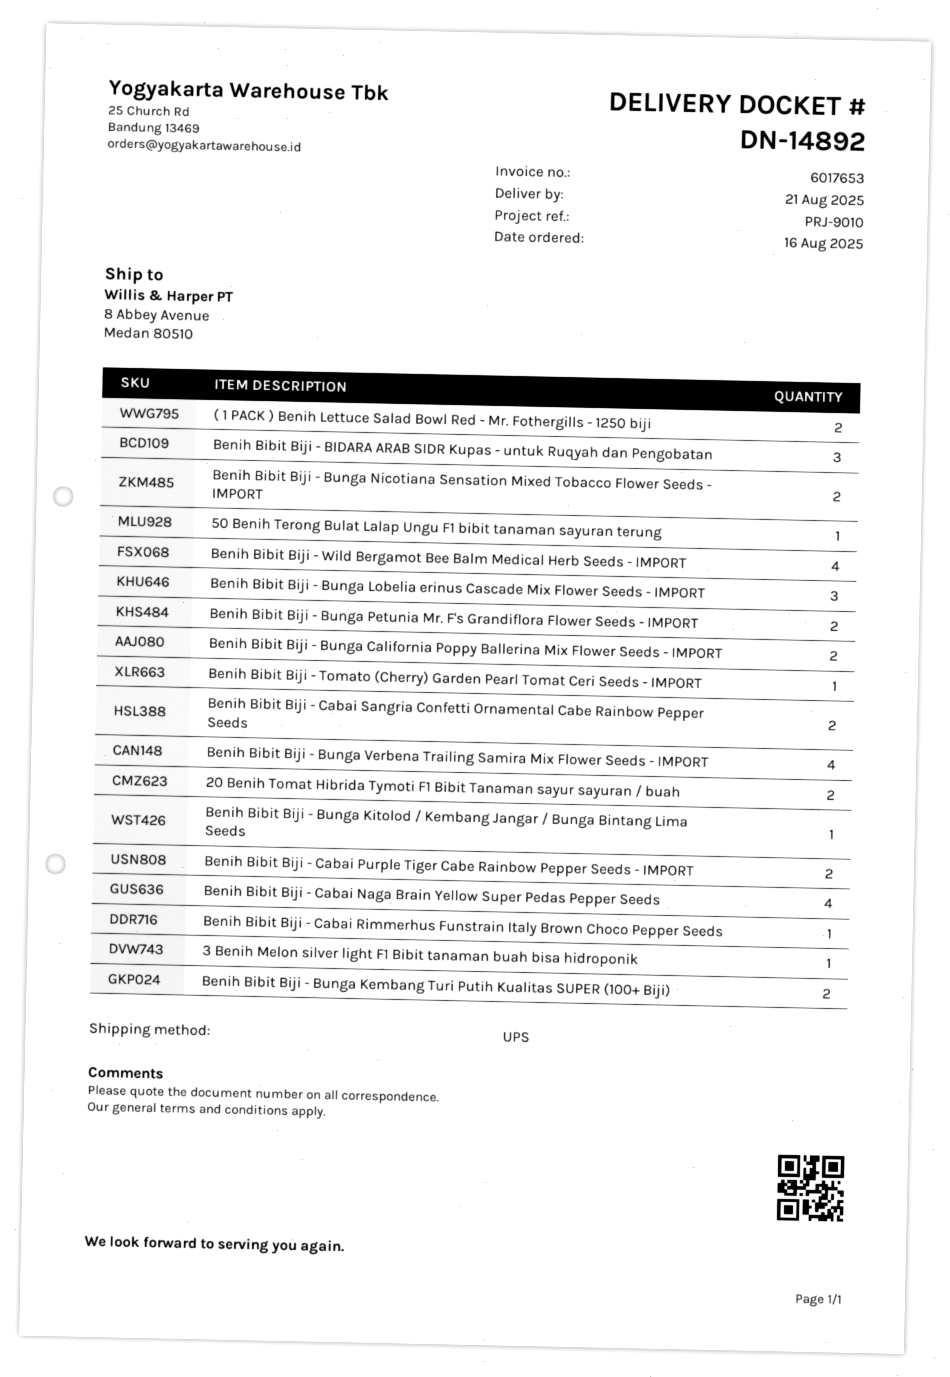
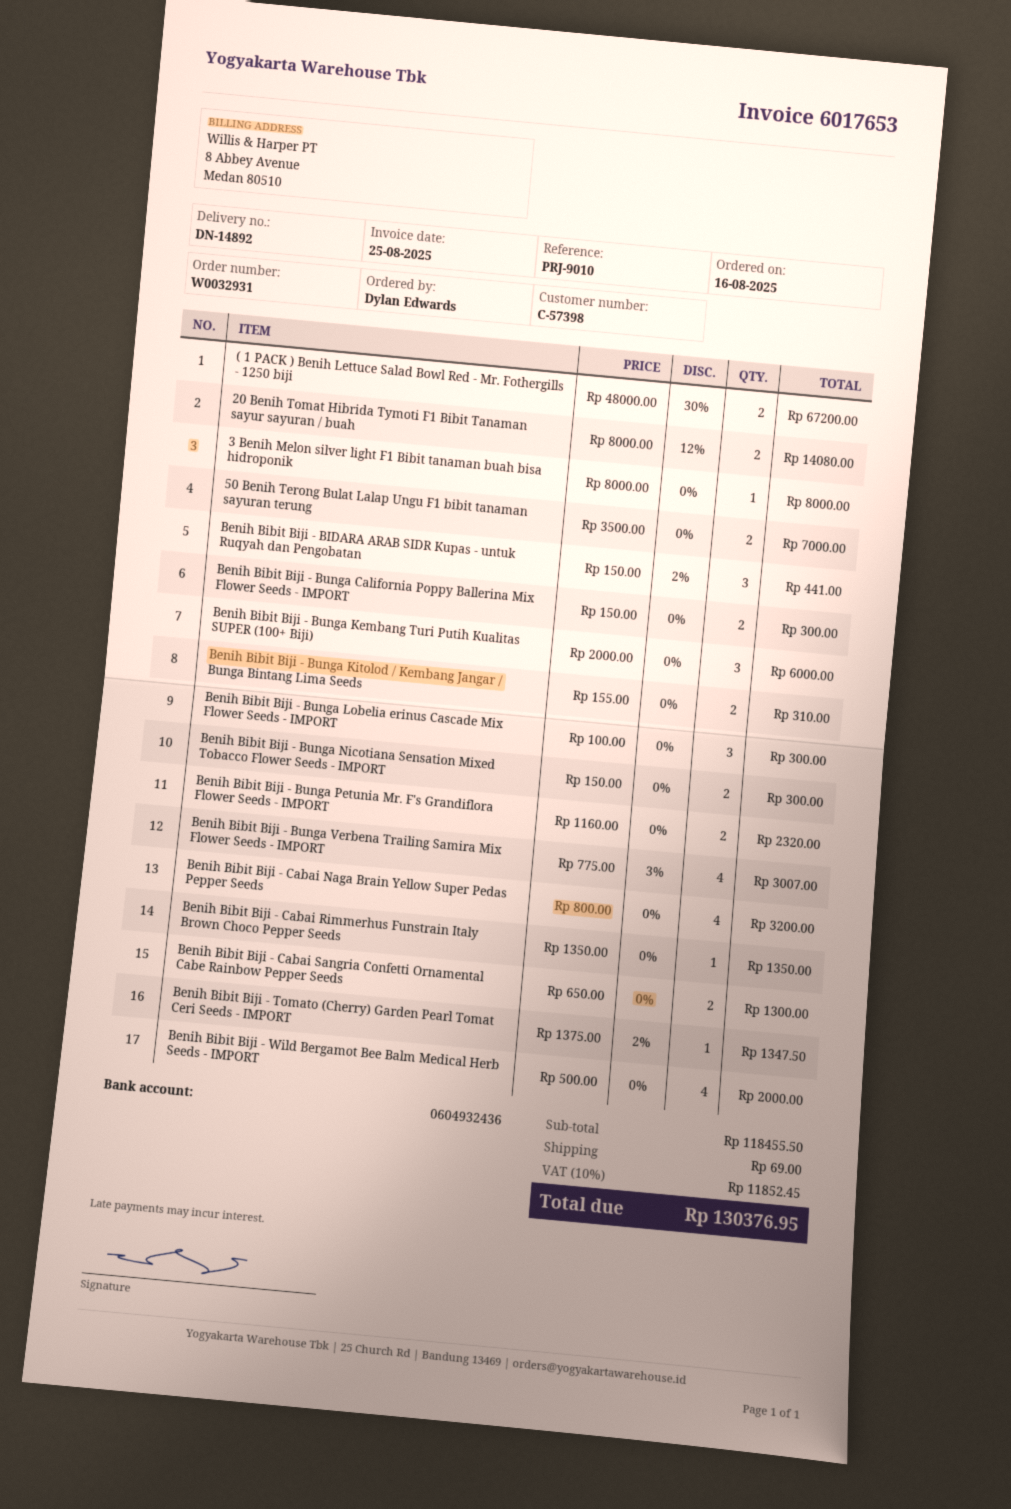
50 Benih Terong Bulat Lalap Ungu F1 bibit tanaman sayuran terung: 1 -> 2
Benih Bibit Biji - Bunga Kitolod / Kembang Jangar / Bunga Bintang Lima Seeds: 1 -> 2
Benih Bibit Biji - Cabai Purple Tiger Cabe Rainbow Pepper Seeds - IMPORT: 2 -> none
Benih Bibit Biji - Bunga Kembang Turi Putih Kualitas SUPER (100+ Biji): 2 -> 3

